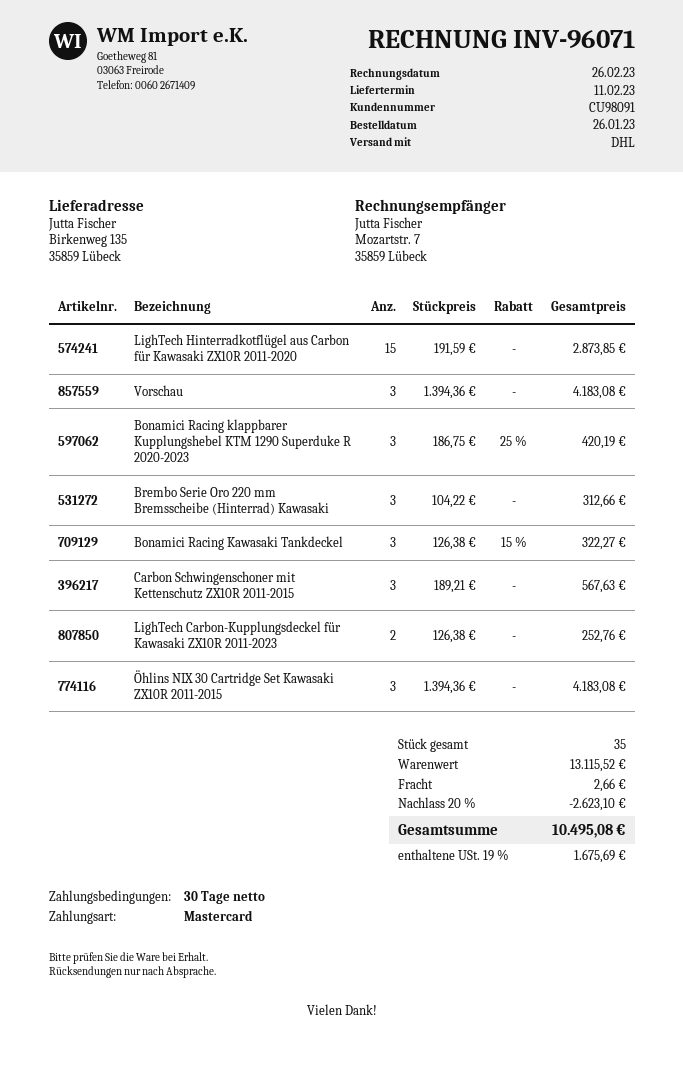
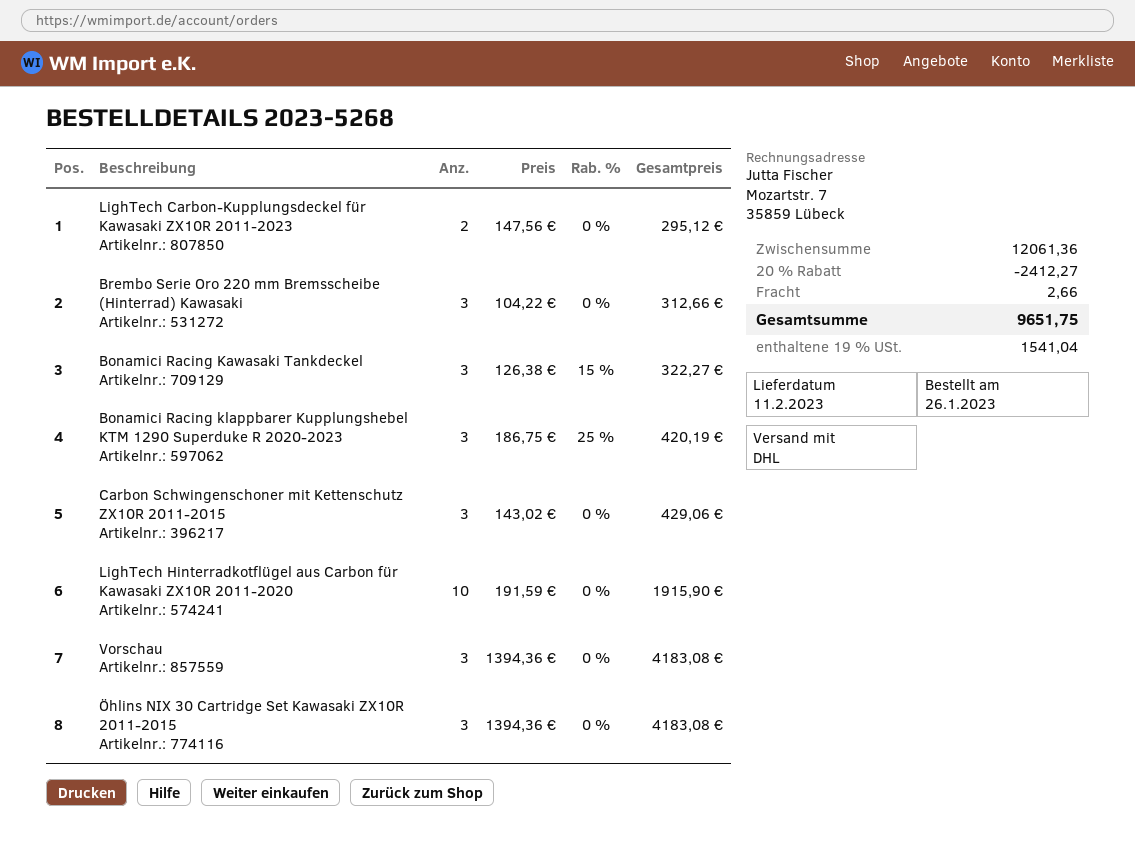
LighTech Hinterradkotflügel aus Carbon für Kawasaki ZX10R 2011-2020: 15 x 191.59 = 2873.85 -> 10 x 191.59 = 1915.90
Carbon Schwingenschoner mit Kettenschutz ZX10R 2011-2015: 3 x 189.21 = 567.63 -> 3 x 143.02 = 429.06
LighTech Carbon-Kupplungsdeckel für Kawasaki ZX10R 2011-2023: 2 x 126.38 = 252.76 -> 2 x 147.56 = 295.12
subtotal: 13115.52 -> 12061.36
discount: 20% = 2623.10 -> 20% = 2412.27
tax: 19% = 1675.69 -> 19% = 1541.04
total: 10495.08 -> 9651.75

